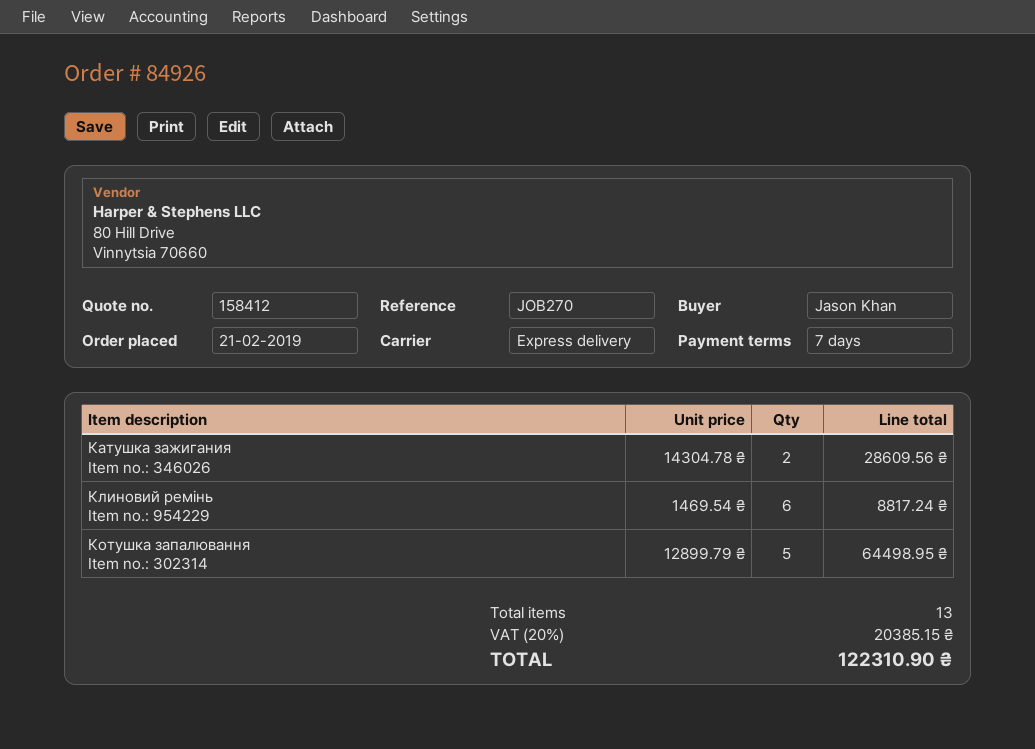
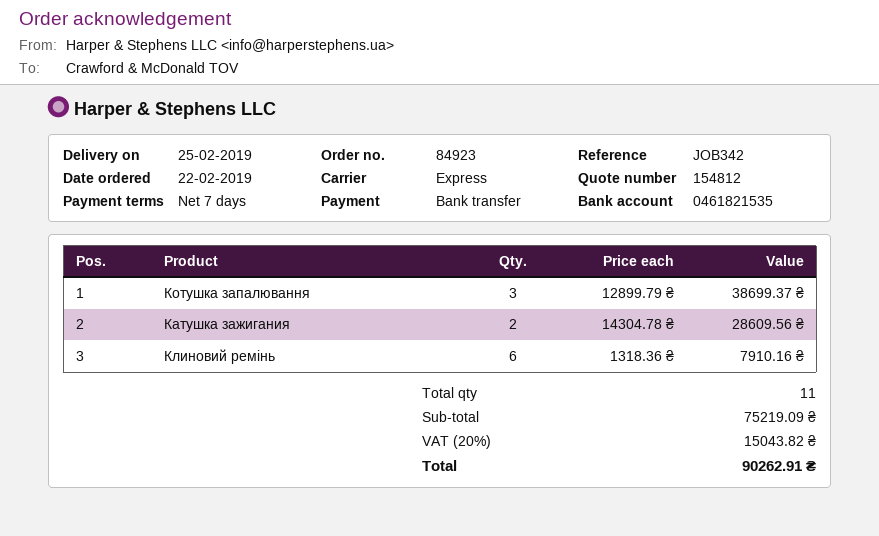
quote number: 158412 -> 154812
order number: 84926 -> 84923
order date: 2019-02-21 -> 2019-02-22
reference: JOB270 -> JOB342
Клиновий ремінь: 6 x 1469.54 = 8817.24 -> 6 x 1318.36 = 7910.16
Котушка запалювання: 5 x 12899.79 = 64498.95 -> 3 x 12899.79 = 38699.37
total quantity: 13 -> 11
tax: 20% = 20385.15 -> 20% = 15043.82
total: 122310.90 -> 90262.91

